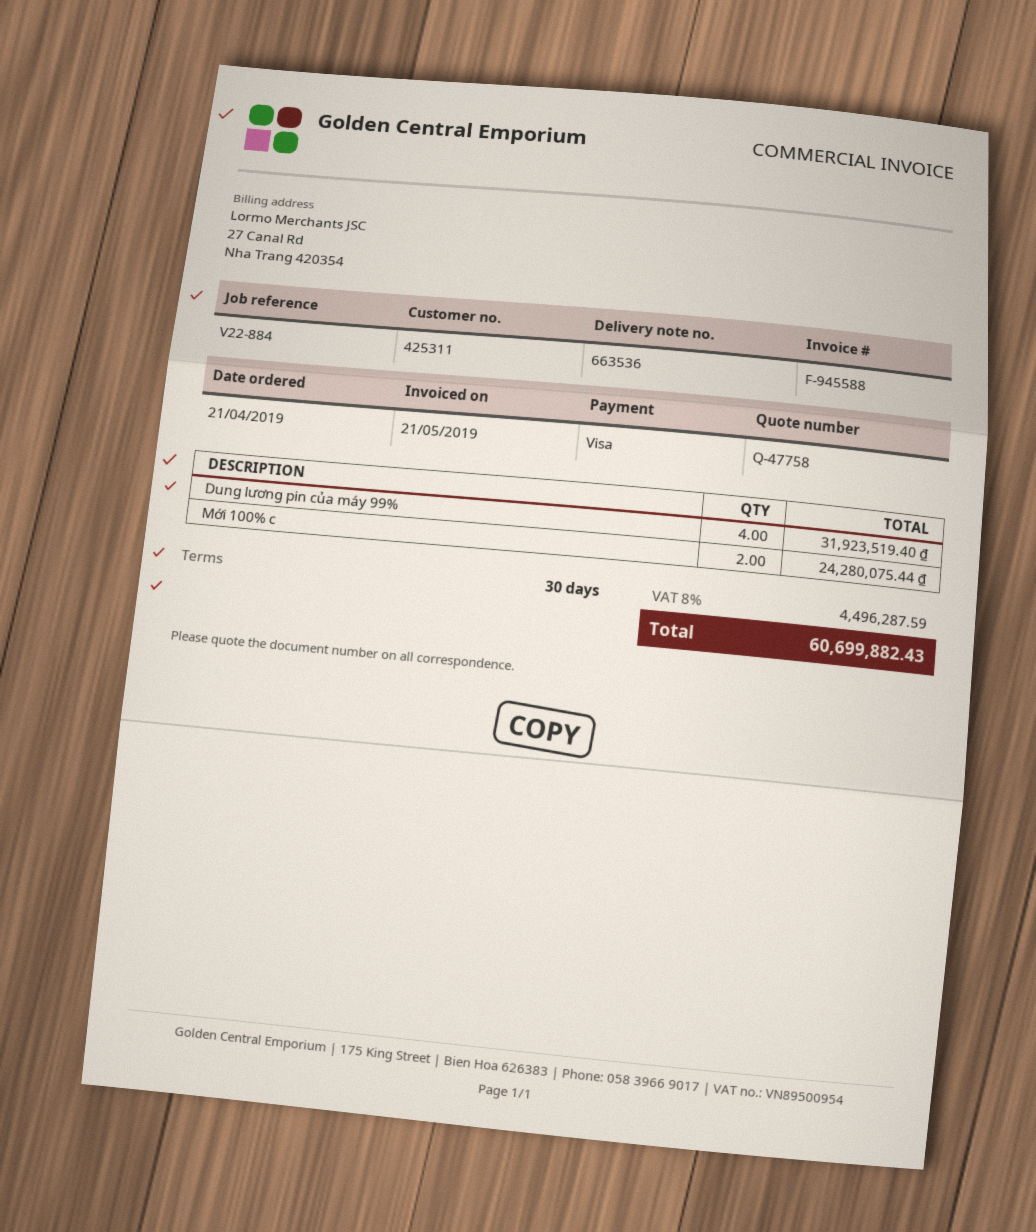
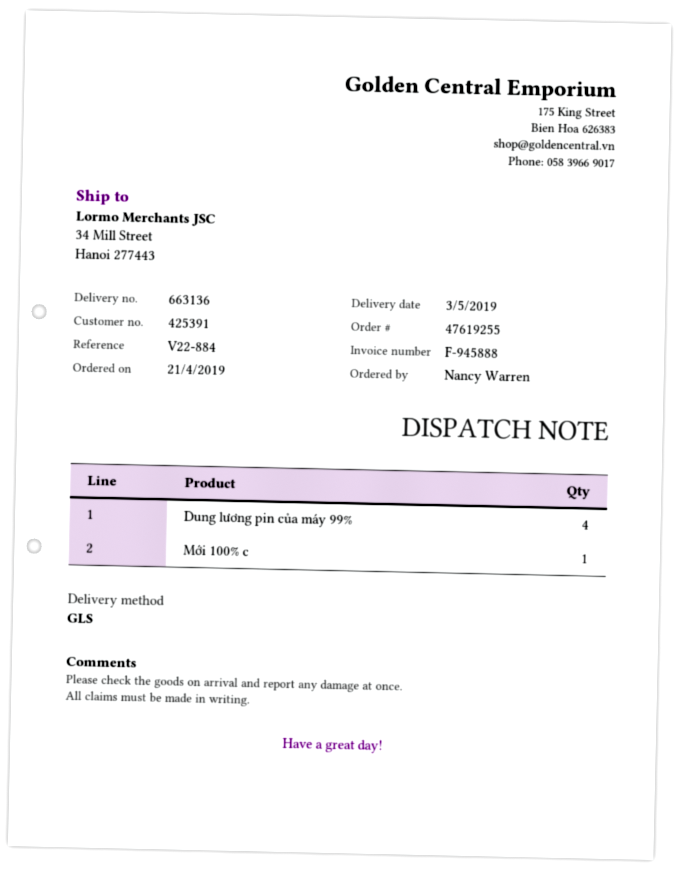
delivery note number: 663536 -> 663136
invoice number: F-945588 -> F-945888
customer number: 425311 -> 425391
Mới 100% c: 2 -> 1

